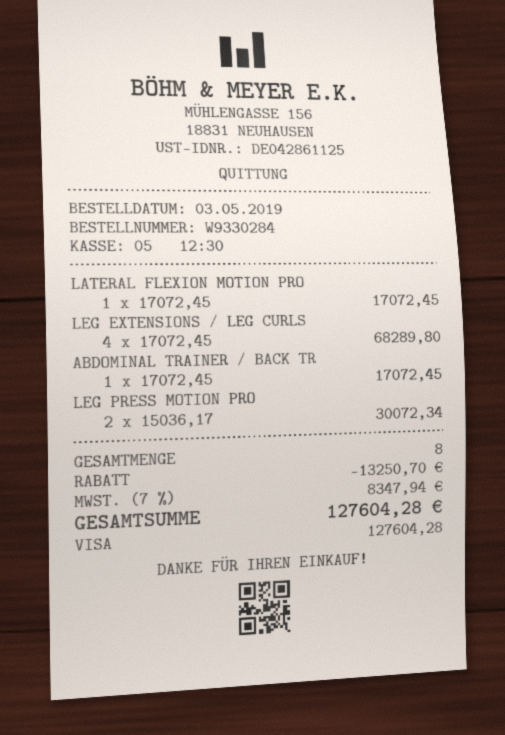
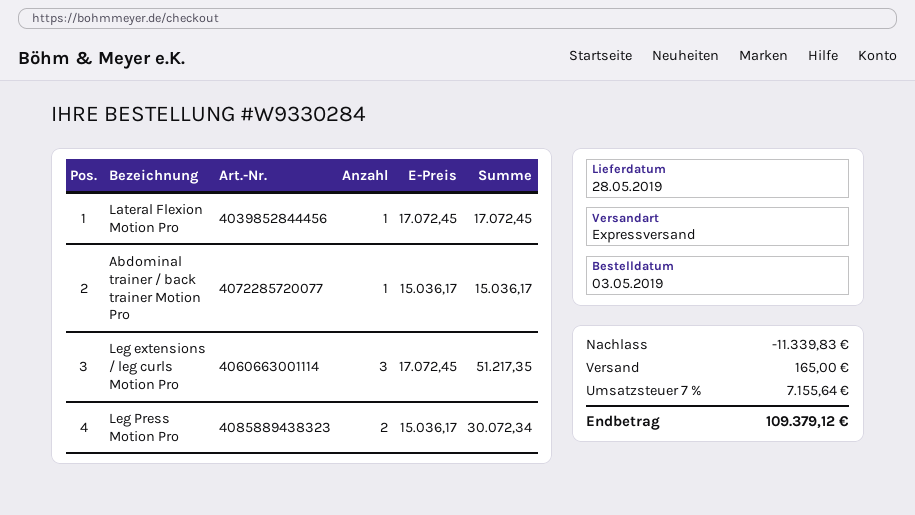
LEG EXTENSIONS / LEG CURLS: 4 x 17072.45 = 68289.80 -> 3 x 17072.45 = 51217.35
ABDOMINAL TRAINER / BACK TR: 1 x 17072.45 = 17072.45 -> 1 x 15036.17 = 15036.17
discount: 13250.70 -> 11339.83
shipping: none -> 165.00
tax: 7% = 8347.94 -> 7% = 7155.64
total: 127604.28 -> 109379.12

